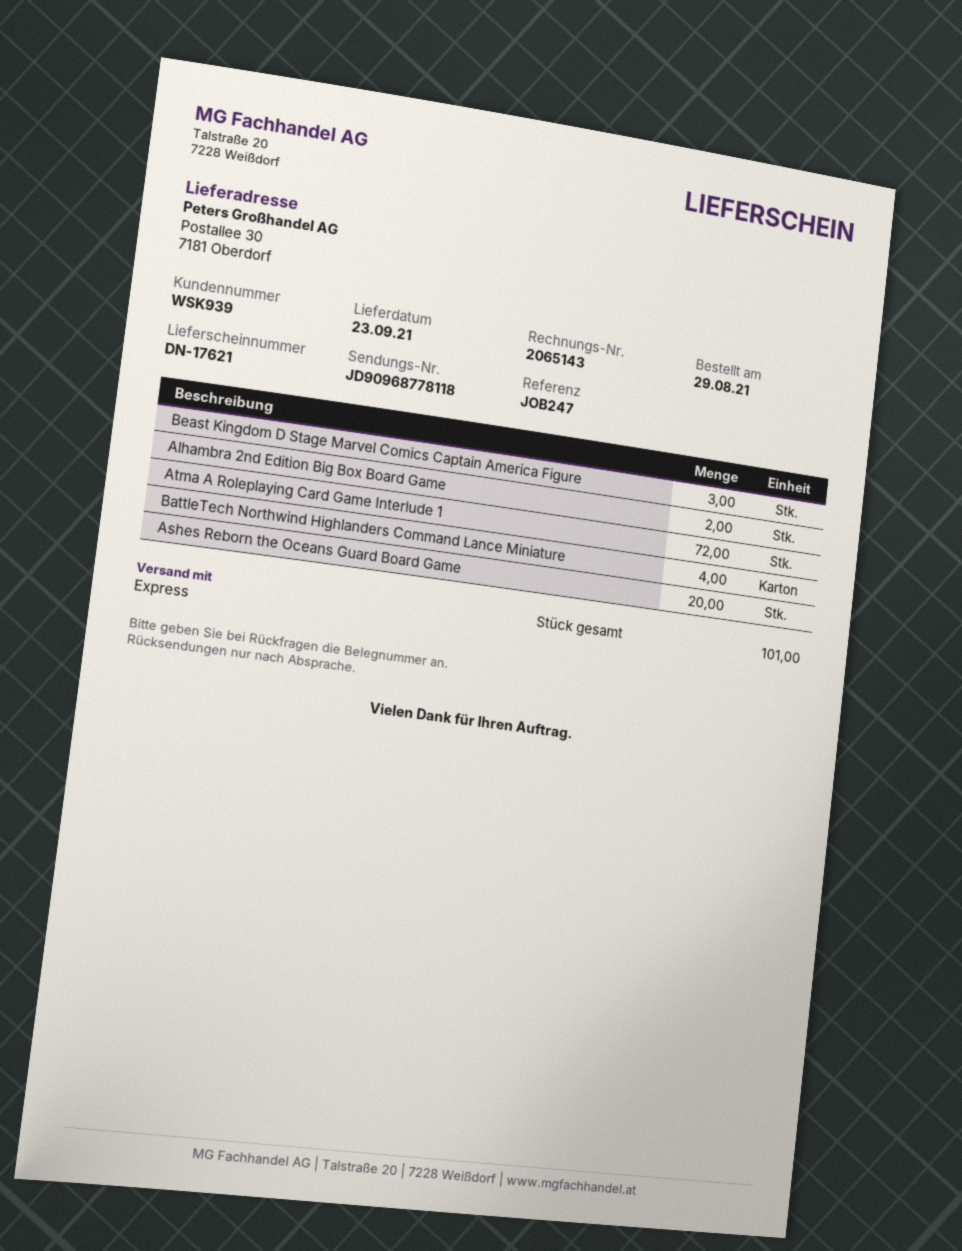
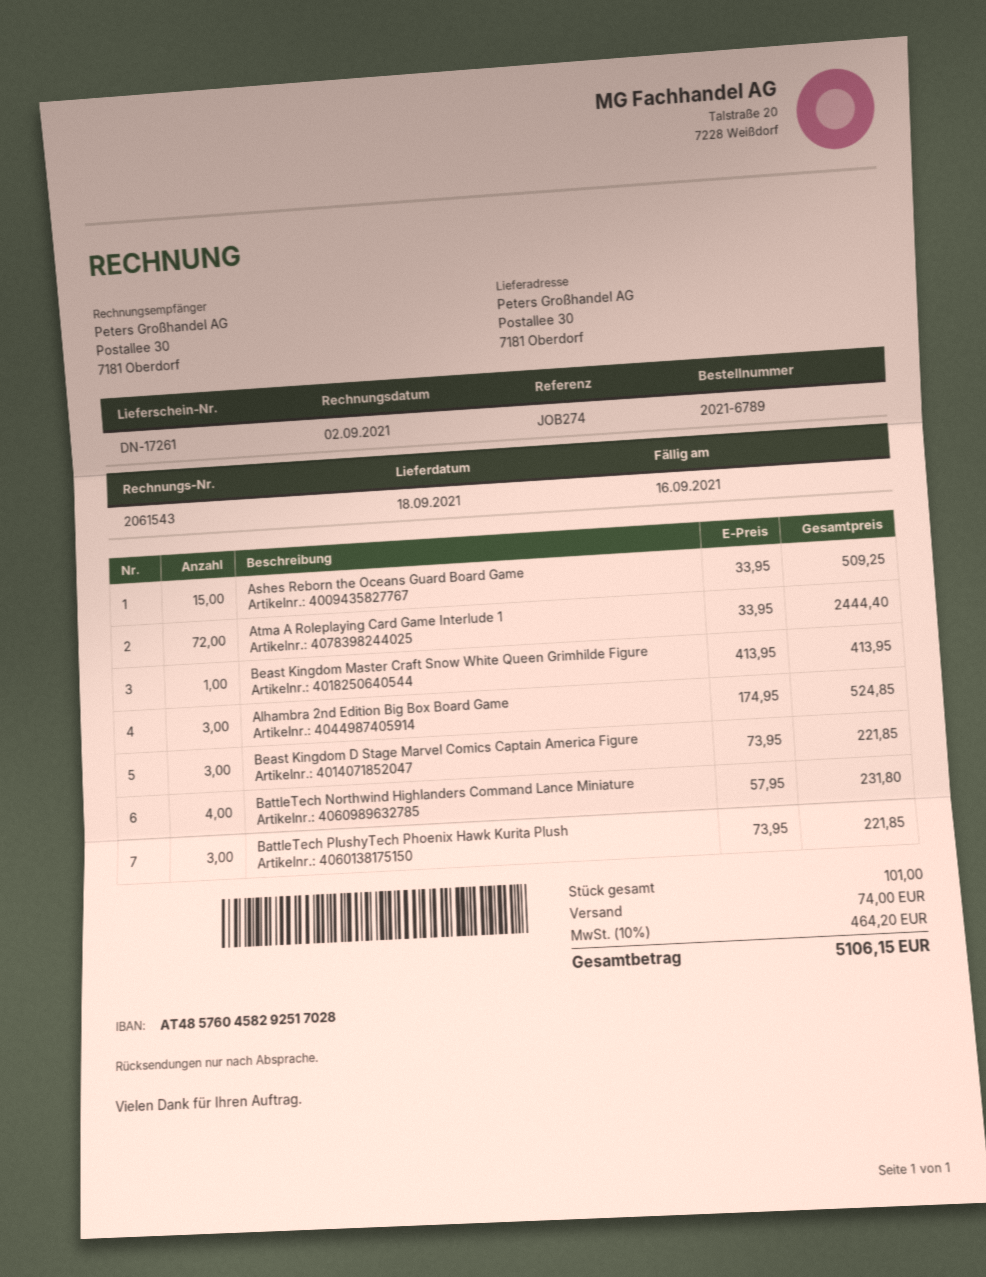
delivery note number: DN-17621 -> DN-17261
delivery date: 2021-09-23 -> 2021-09-18
invoice number: 2065143 -> 2061543
reference: JOB247 -> JOB274
Alhambra 2nd Edition Big Box Board Game: 2 -> 3
Ashes Reborn the Oceans Guard Board Game: 20 -> 15
Beast Kingdom Master Craft Snow White Queen Grimhilde Figure: none -> 1
BattleTech PlushyTech Phoenix Hawk Kurita Plush: none -> 3

